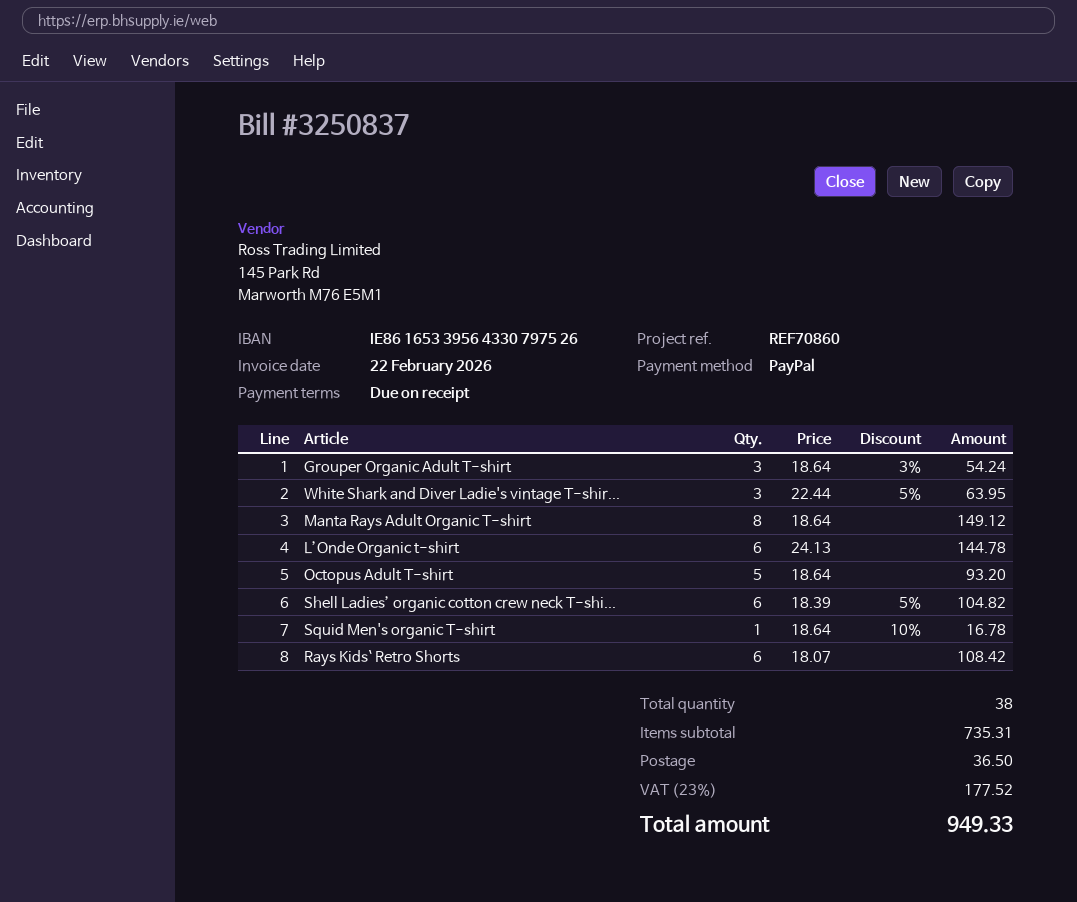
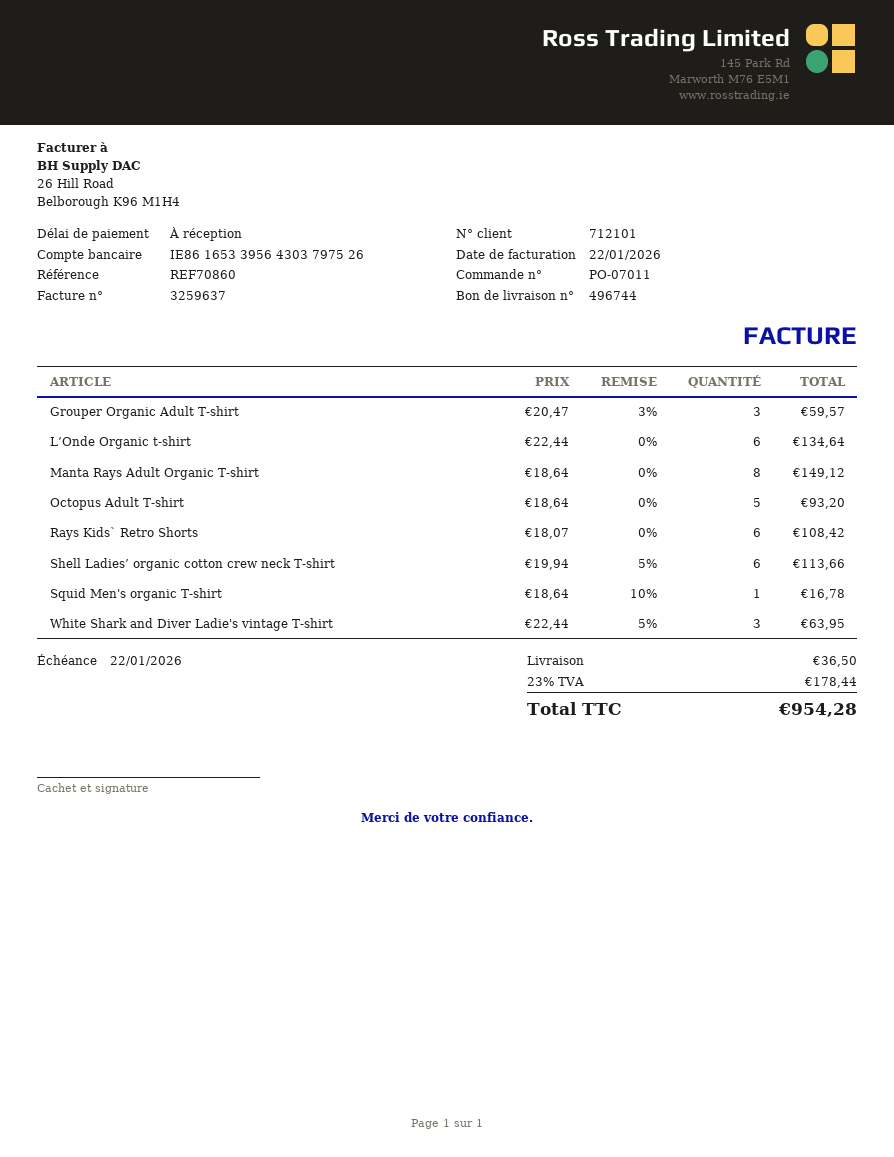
invoice number: 3250837 -> 3259637
invoice date: 2026-02-22 -> 2026-01-22
bank account: IE86165339564330797526 -> IE86165339564303797526
Grouper Organic Adult T-shirt: 3 x 18.64 - 3% = 54.24 -> 3 x 20.47 - 3% = 59.57
L’Onde Organic t-shirt: 6 x 24.13 = 144.78 -> 6 x 22.44 = 134.64
Shell Ladies’ organic cotton crew neck T-shi...: 6 x 18.39 - 5% = 104.82 -> 6 x 19.94 - 5% = 113.66
tax: 23% = 177.52 -> 23% = 178.44
total: 949.33 -> 954.28

